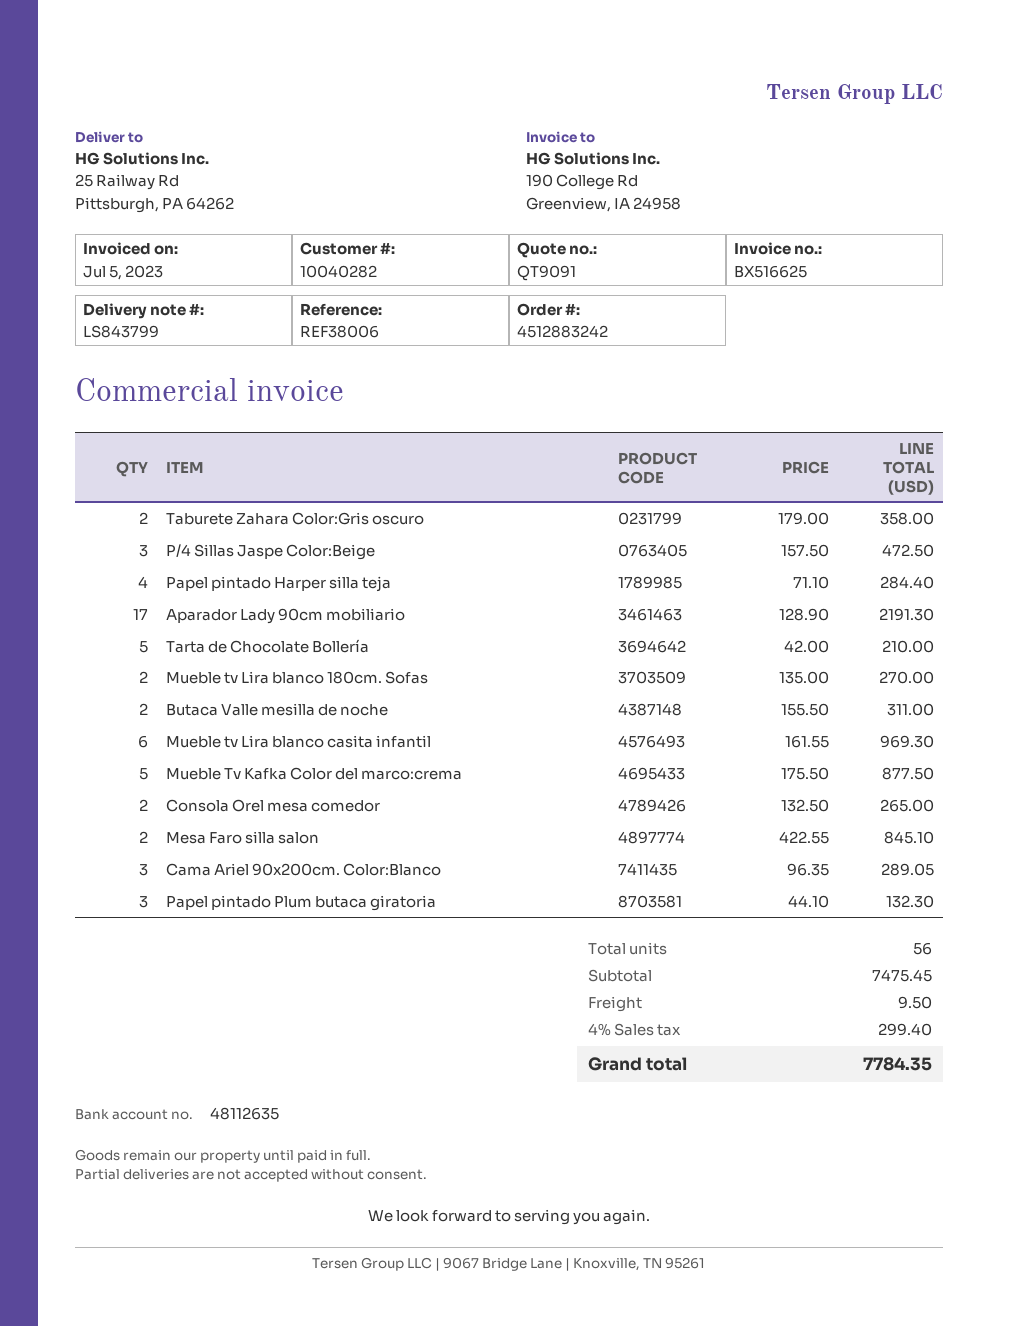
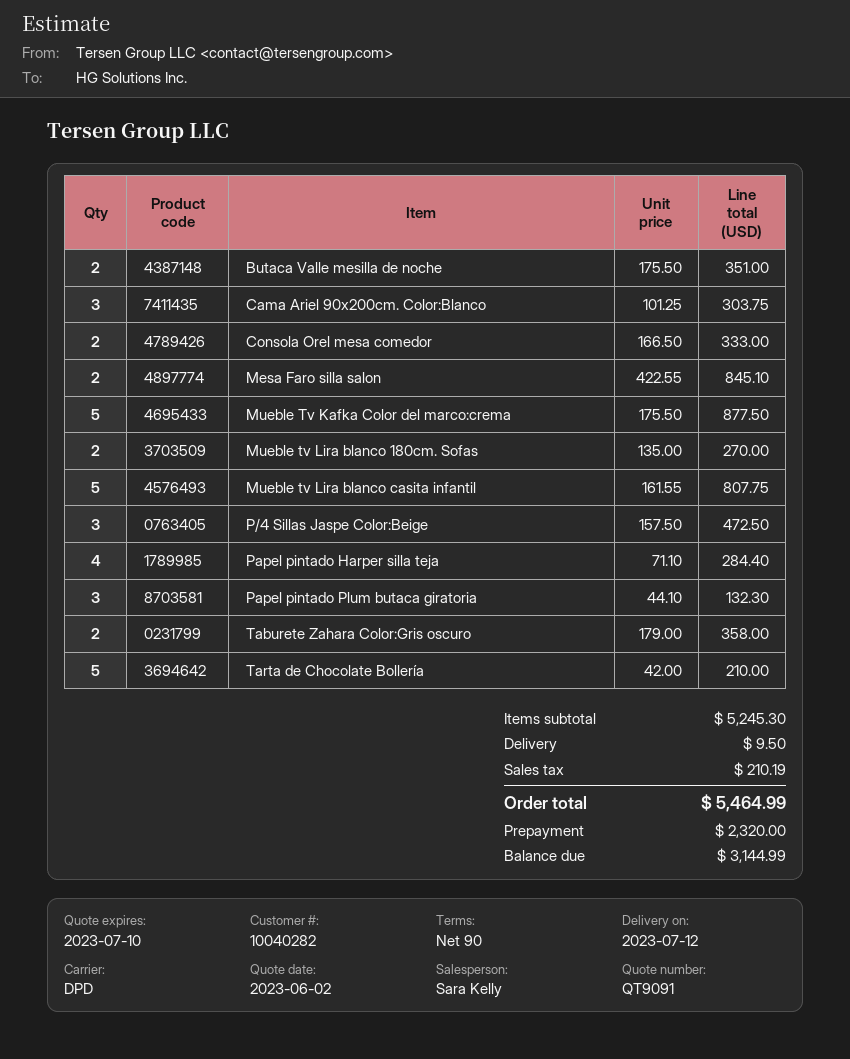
Aparador Lady 90cm mobiliario: 17 x 128.90 = 2191.30 -> none
Butaca Valle mesilla de noche: 2 x 155.50 = 311.00 -> 2 x 175.50 = 351.00
Mueble tv Lira blanco casita infantil: 6 x 161.55 = 969.30 -> 5 x 161.55 = 807.75
Consola Orel mesa comedor: 2 x 132.50 = 265.00 -> 2 x 166.50 = 333.00
Cama Ariel 90x200cm. Color:Blanco: 3 x 96.35 = 289.05 -> 3 x 101.25 = 303.75
subtotal: 7475.45 -> 5245.30
tax: 299.40 -> 210.19
total: 7784.35 -> 5464.99

